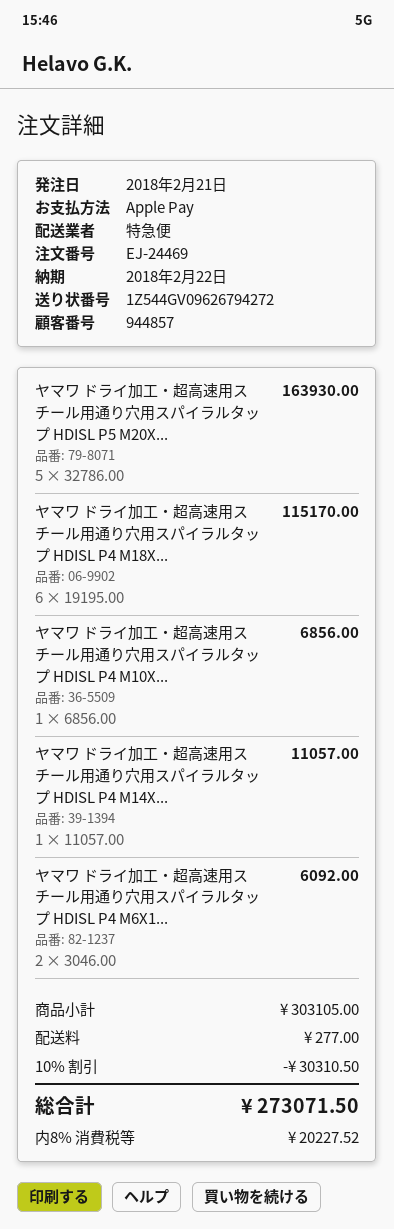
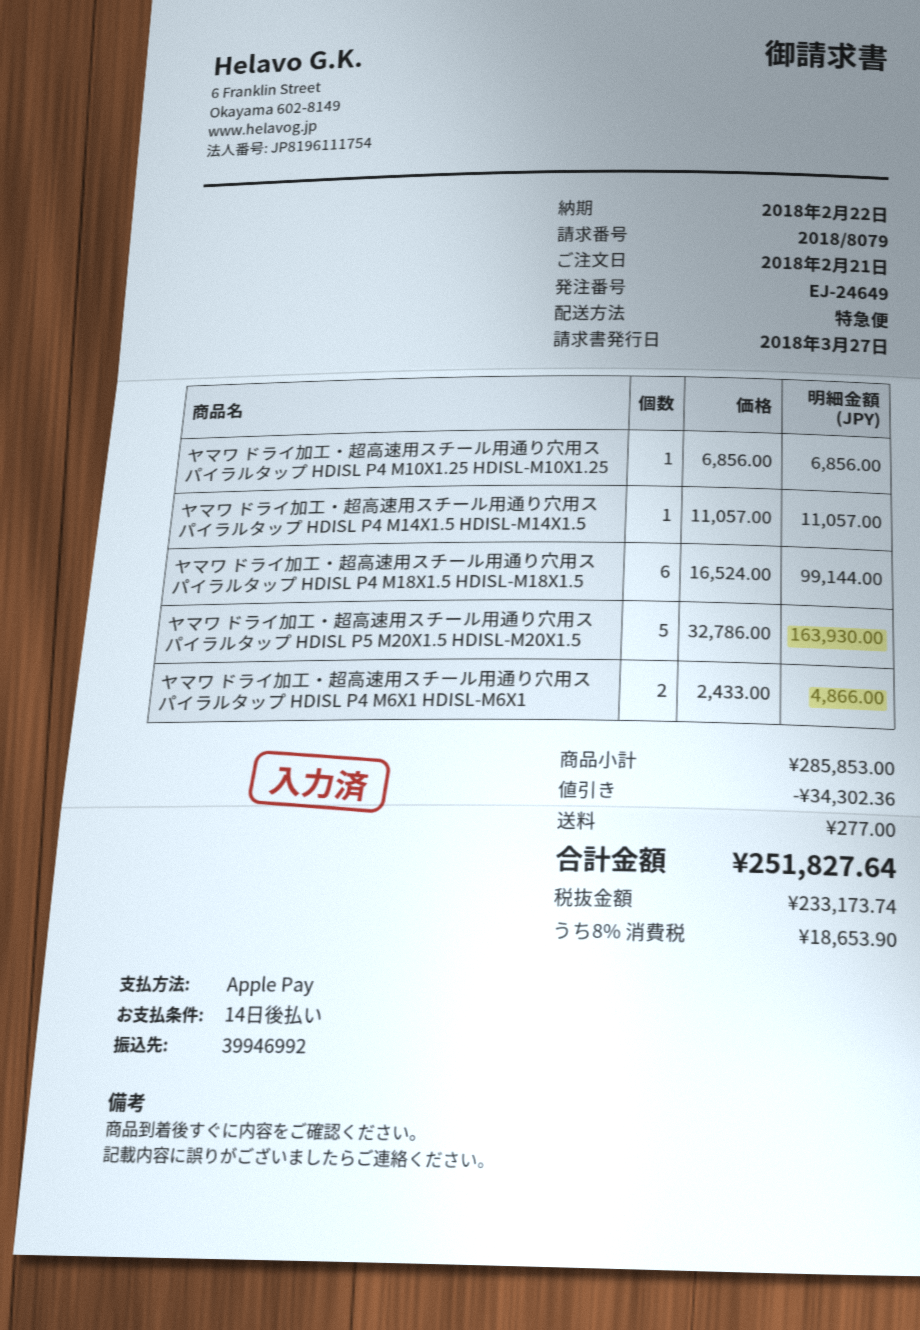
order number: EJ-24469 -> EJ-24649
ヤマワ ドライ加工・超高速用スチール用通り穴用スパイラルタップ HDISL P4 M18X...: 6 x 19195.00 = 115170.00 -> 6 x 16524.00 = 99144.00
ヤマワ ドライ加工・超高速用スチール用通り穴用スパイラルタップ HDISL P4 M6X1...: 2 x 3046.00 = 6092.00 -> 2 x 2433.00 = 4866.00
subtotal: 303105.00 -> 285853.00
discount: 30310.50 -> 34302.36
tax: 8% = 20227.52 -> 8% = 18653.90
total: 273071.50 -> 251827.64

